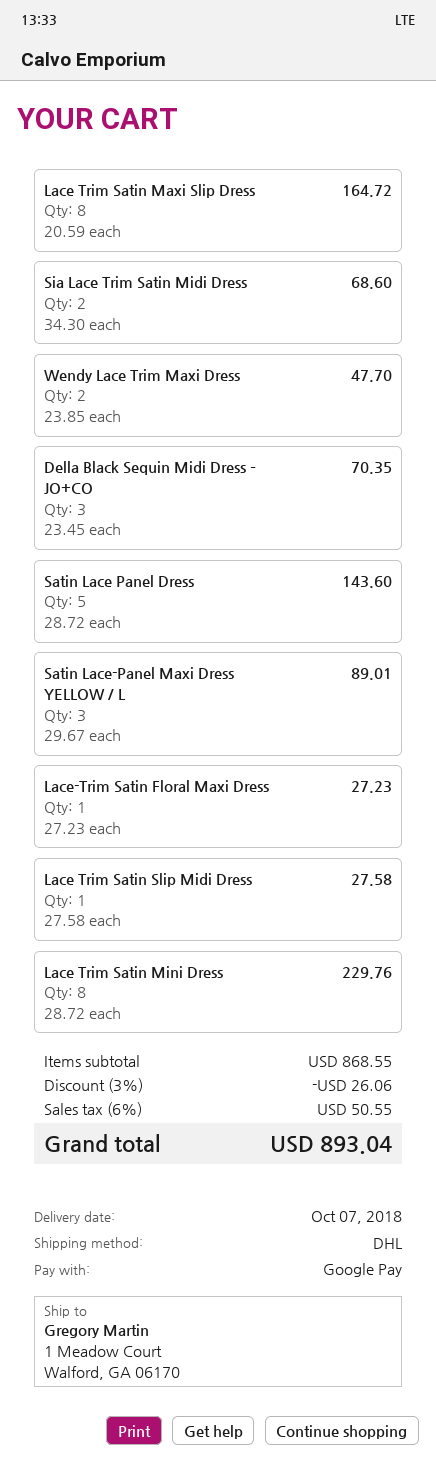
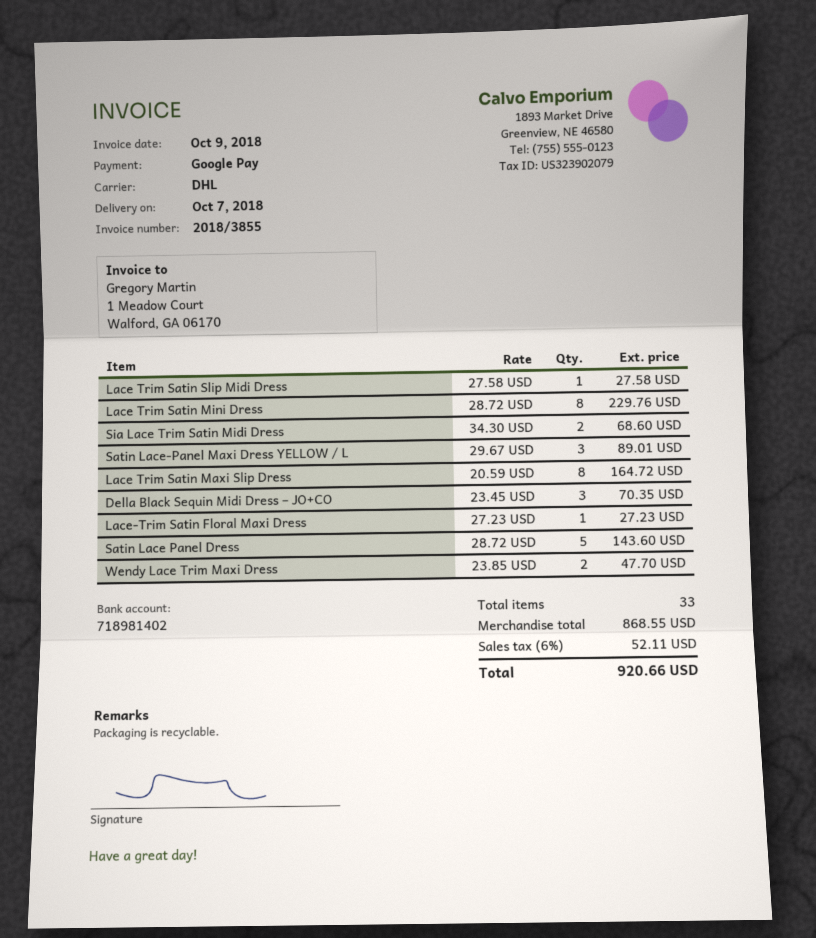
discount: 3% = 26.06 -> none
tax: 6% = 50.55 -> 6% = 52.11
total: 893.04 -> 920.66

